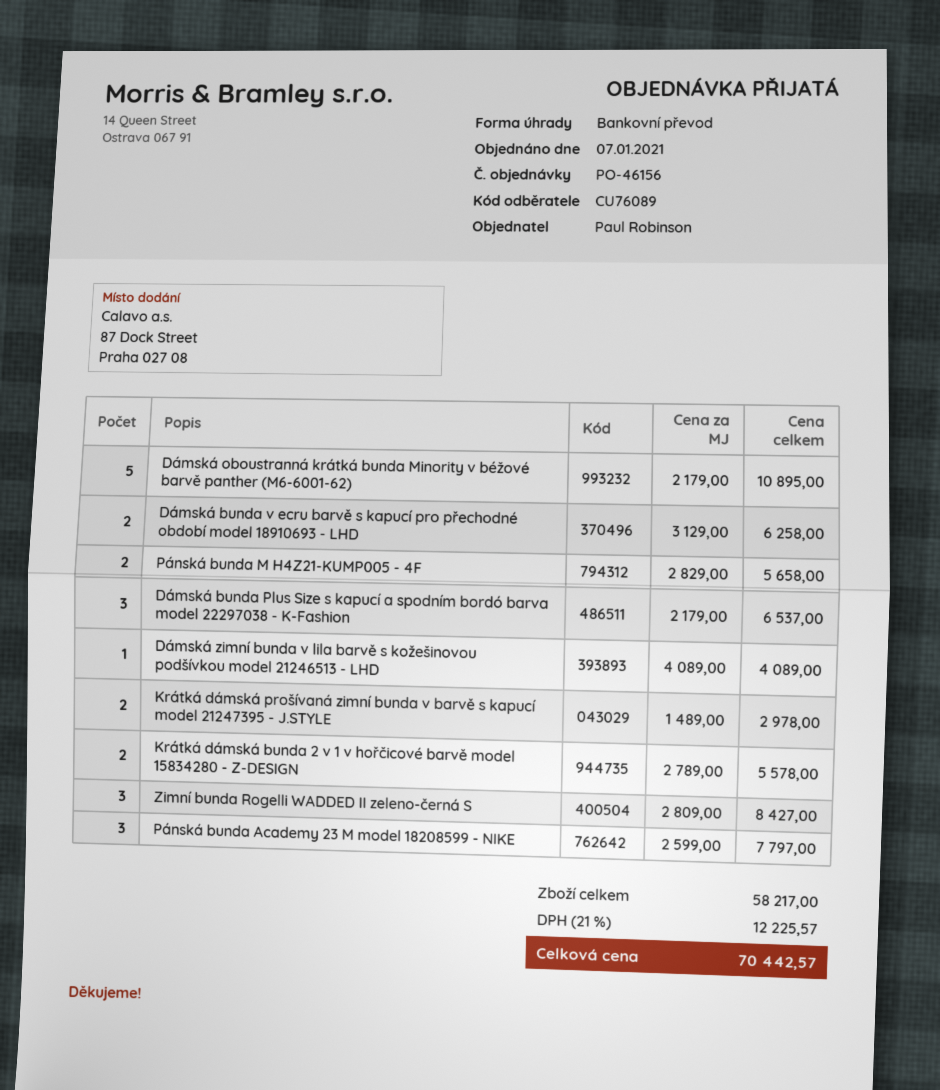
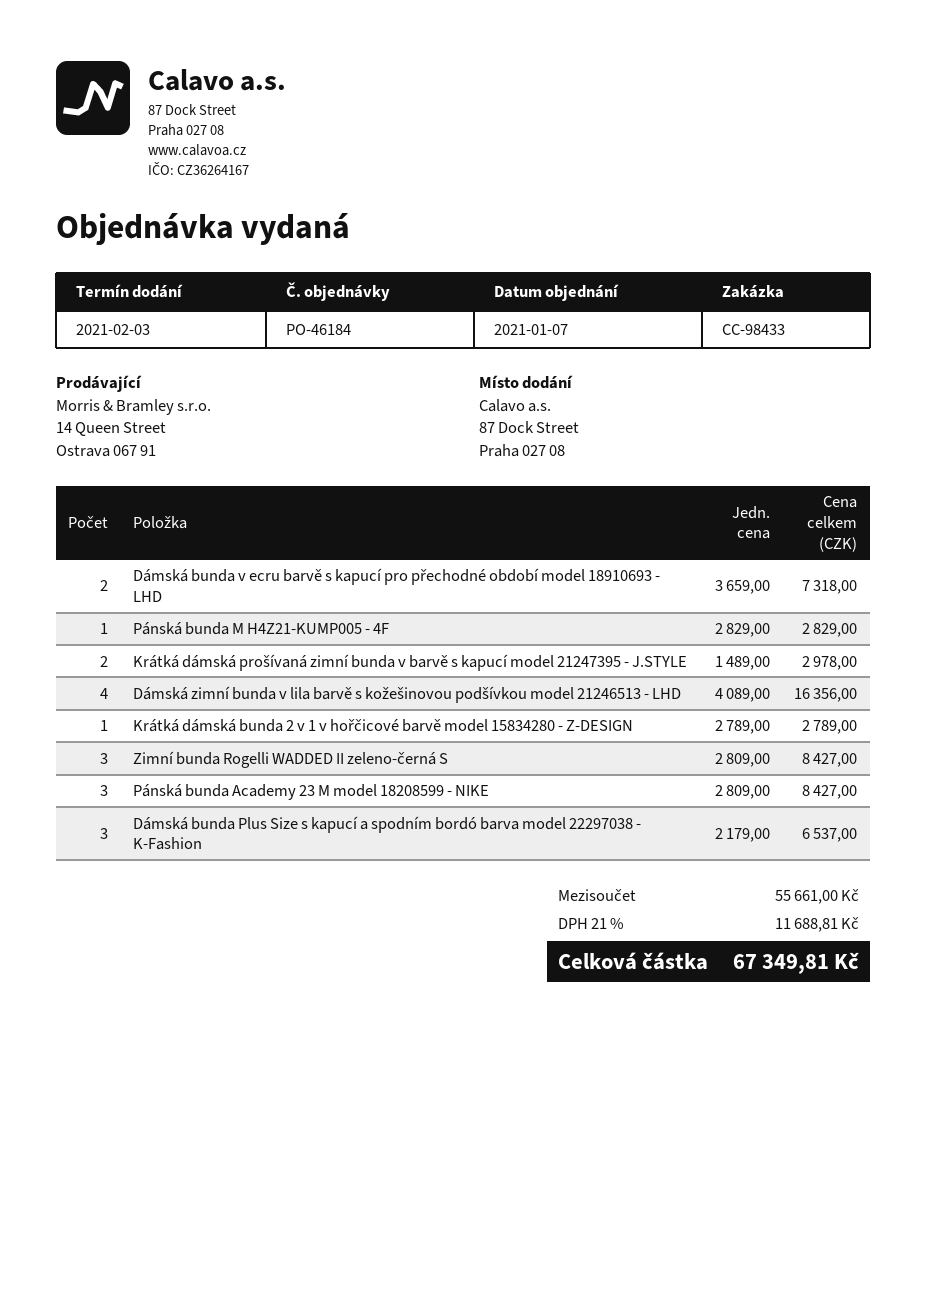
order number: PO-46156 -> PO-46184
Dámská oboustranná krátká bunda Minority v béžové barvě panther (M6-6001-62): 5 x 2179.00 = 10895.00 -> none
Dámská bunda v ecru barvě s kapucí pro přechodné období model 18910693 - LHD: 2 x 3129.00 = 6258.00 -> 2 x 3659.00 = 7318.00
Pánská bunda M H4Z21-KUMP005 - 4F: 2 x 2829.00 = 5658.00 -> 1 x 2829.00 = 2829.00
Dámská zimní bunda v lila barvě s kožešinovou podšívkou model 21246513 - LHD: 1 x 4089.00 = 4089.00 -> 4 x 4089.00 = 16356.00
Krátká dámská bunda 2 v 1 v hořčicové barvě model 15834280 - Z-DESIGN: 2 x 2789.00 = 5578.00 -> 1 x 2789.00 = 2789.00
Pánská bunda Academy 23 M model 18208599 - NIKE: 3 x 2599.00 = 7797.00 -> 3 x 2809.00 = 8427.00
subtotal: 58217.00 -> 55661.00
tax: 21% = 12225.57 -> 21% = 11688.81
total: 70442.57 -> 67349.81

